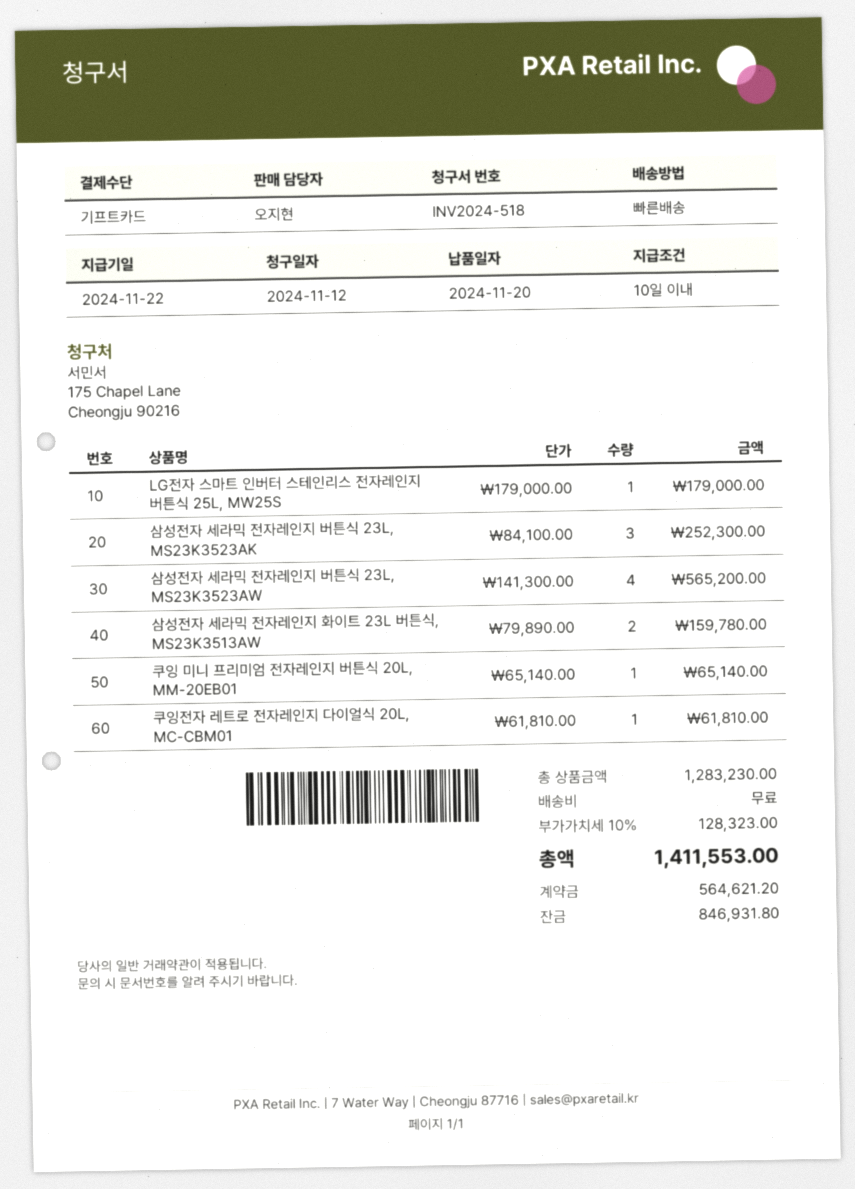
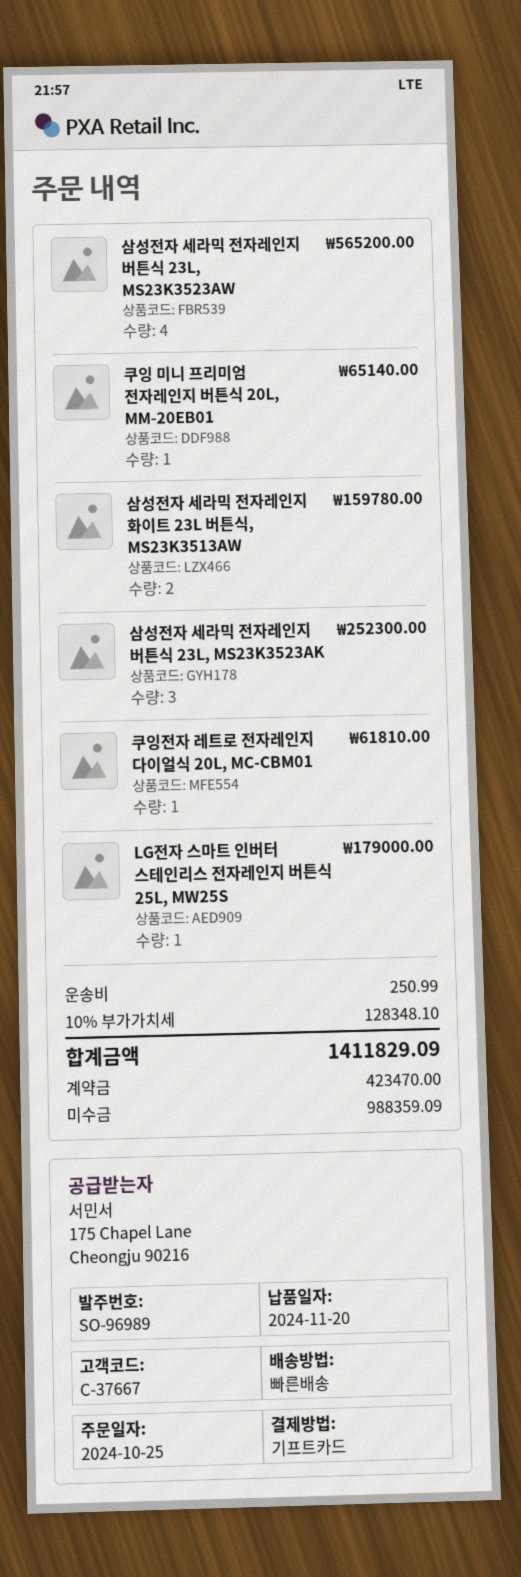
shipping: 0.00 -> 250.99
tax: 10% = 128323.00 -> 10% = 128348.10
total: 1411553.00 -> 1411829.09
deposit: 564621.20 -> 423470.00
balance: 846931.80 -> 988359.09

